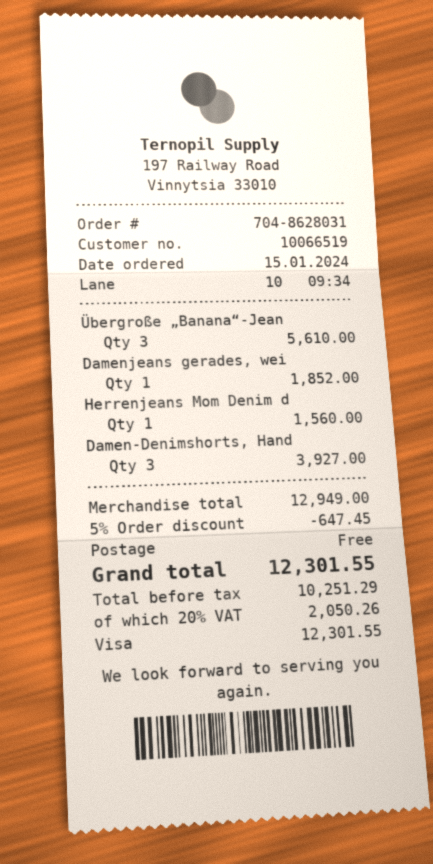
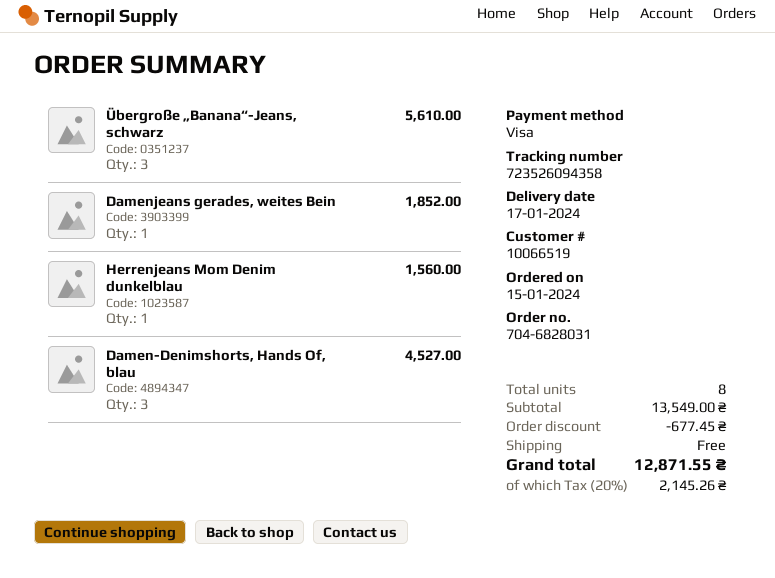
order number: 704-8628031 -> 704-6828031
Damen-Denimshorts, Hand: 3 for 3927.00 -> 3 for 4527.00
subtotal: 12949.00 -> 13549.00
discount: 647.45 -> 677.45
tax: 20% = 2050.26 -> 20% = 2145.26
total: 12301.55 -> 12871.55

